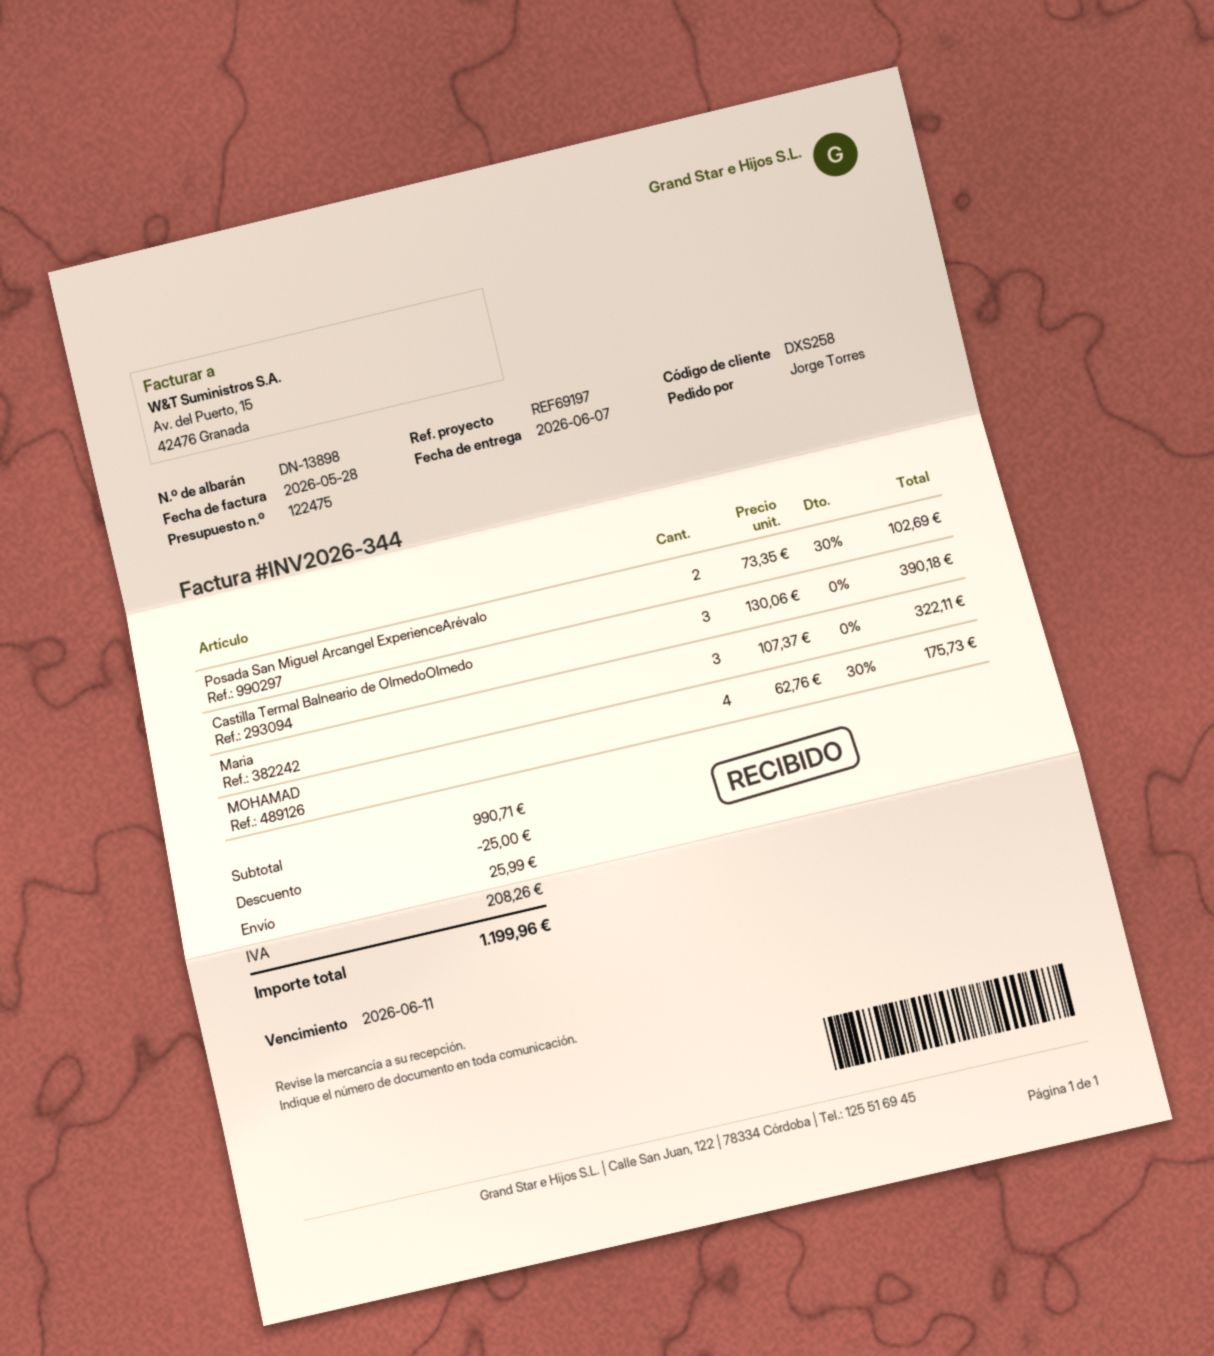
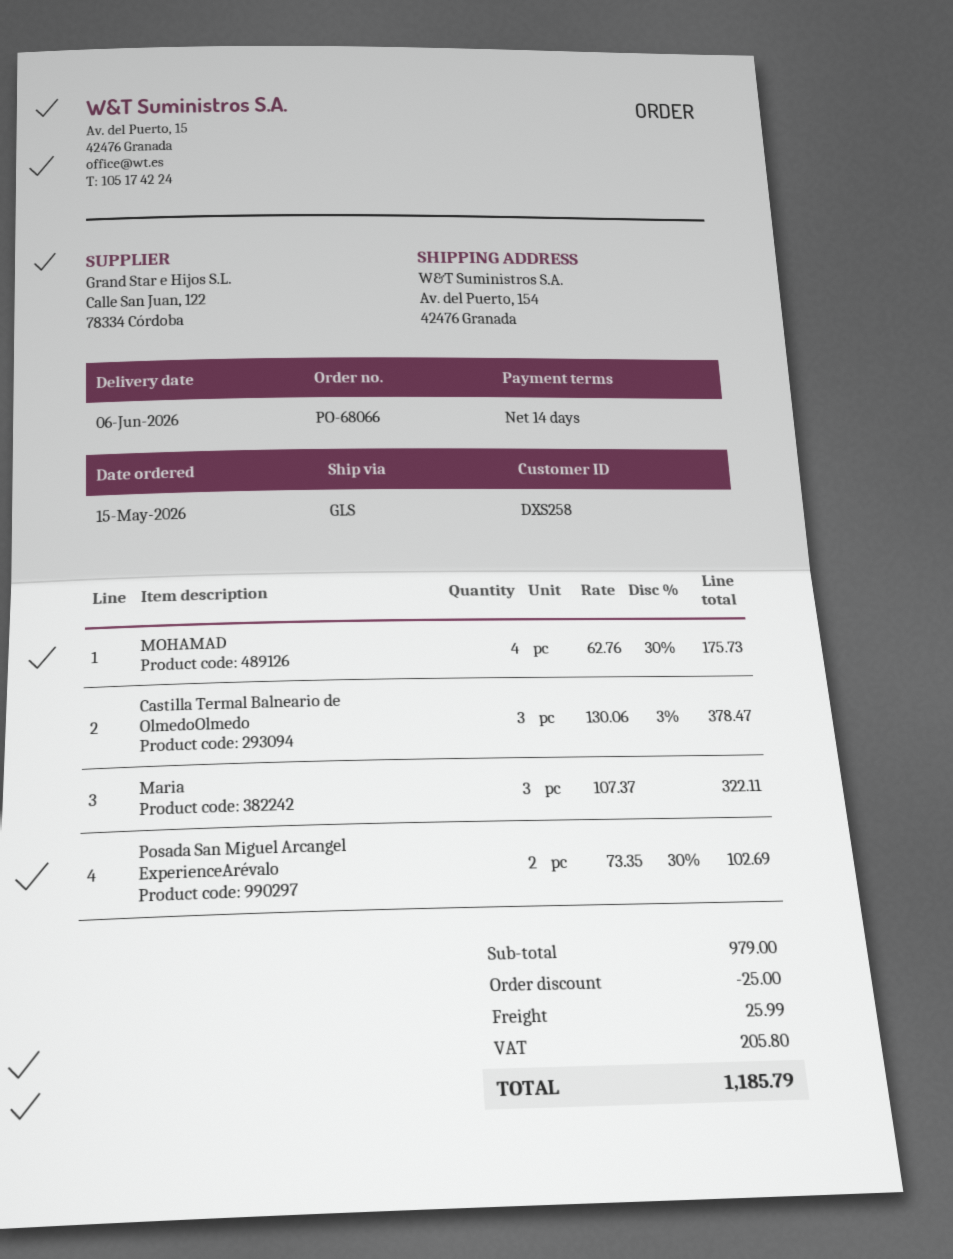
delivery date: 2026-06-07 -> 2026-06-06
Castilla Termal Balneario de OlmedoOlmedo: 3 x 130.06 = 390.18 -> 3 x 130.06 - 3% = 378.47
subtotal: 990.71 -> 979.00
tax: 208.26 -> 205.80
total: 1199.96 -> 1185.79

